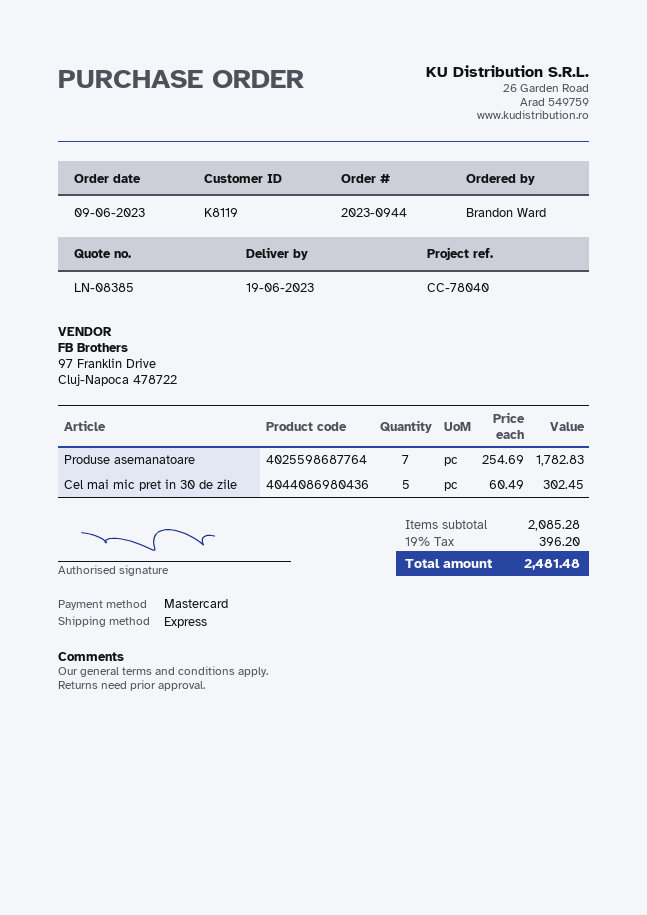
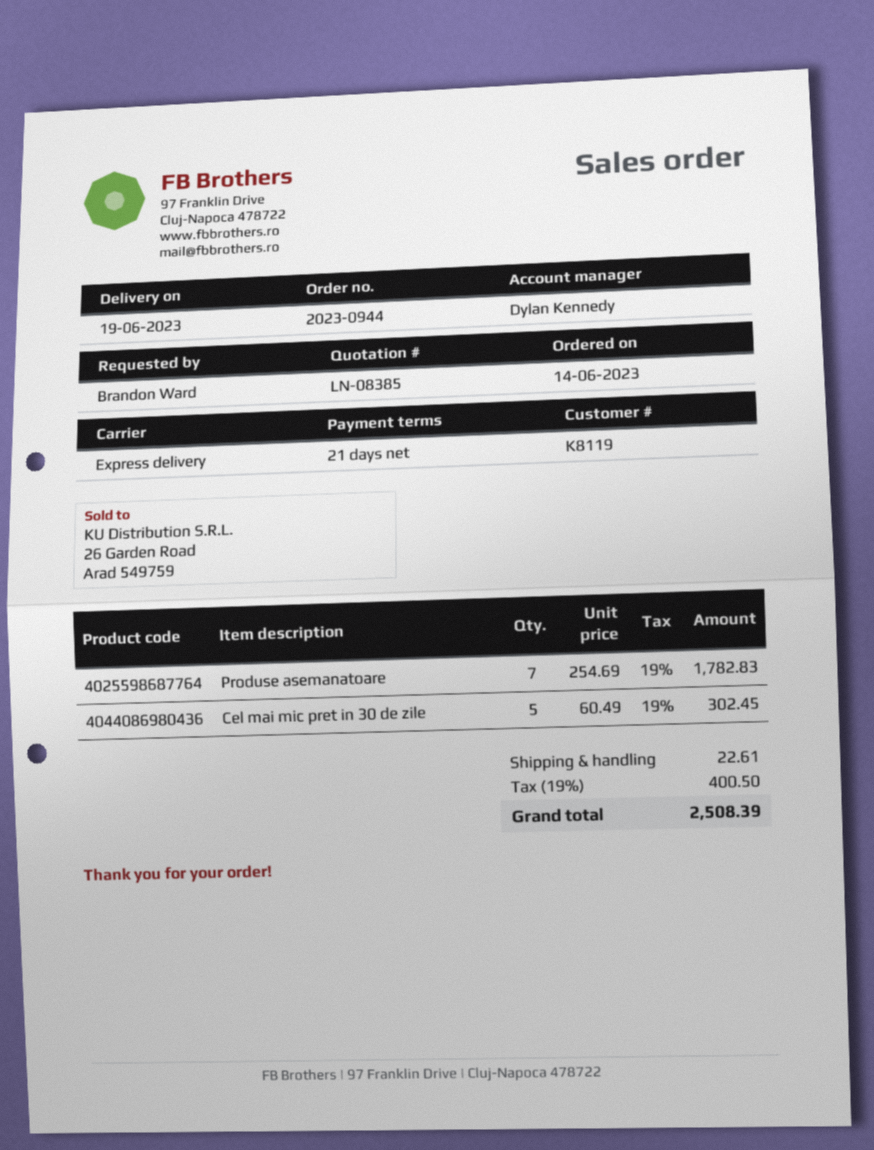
order date: 2023-06-09 -> 2023-06-14
shipping: none -> 22.61
tax: 19% = 396.20 -> 19% = 400.50
total: 2481.48 -> 2508.39

